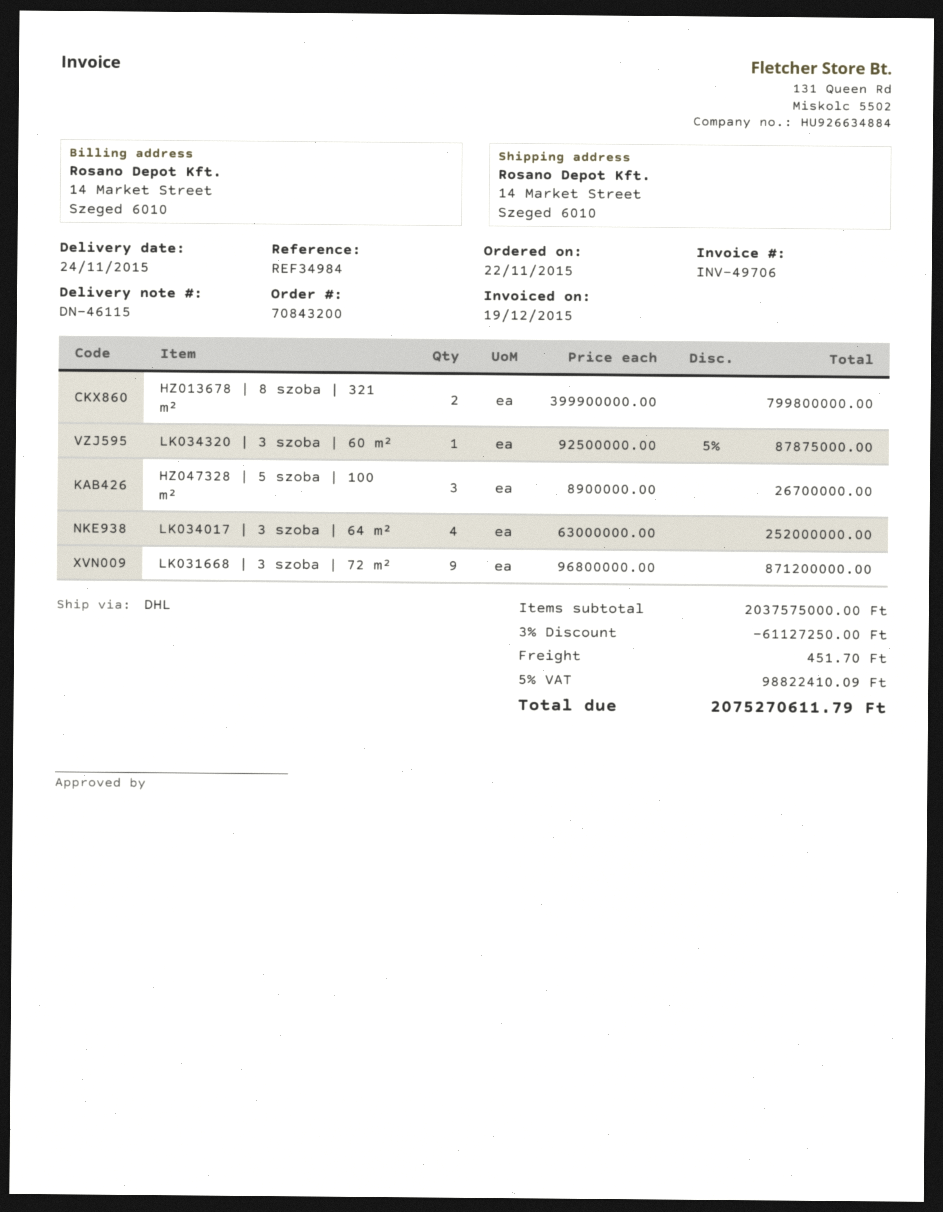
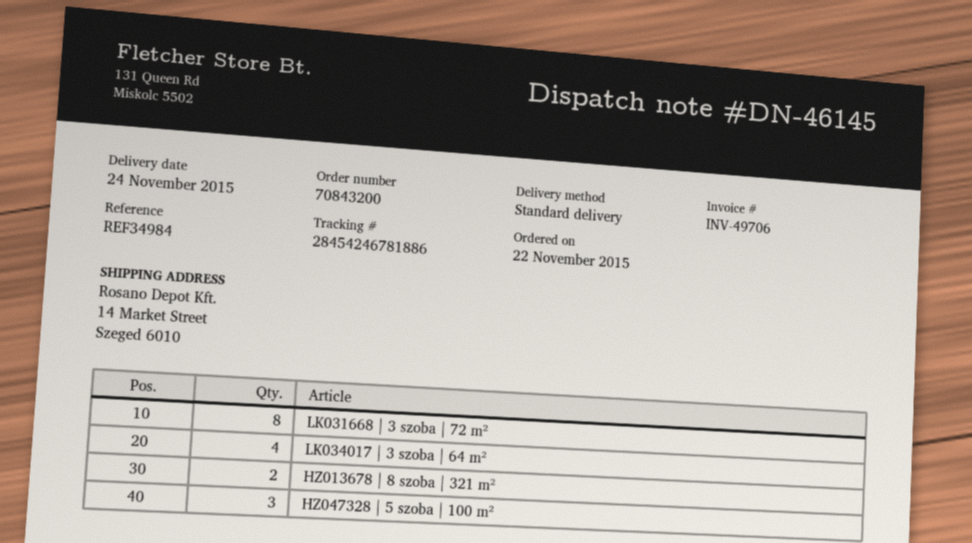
delivery note number: DN-46115 -> DN-46145
shipping method: DHL -> standard
LK034320 | 3 szoba | 60 m²: 1 -> none
LK031668 | 3 szoba | 72 m²: 9 -> 8

